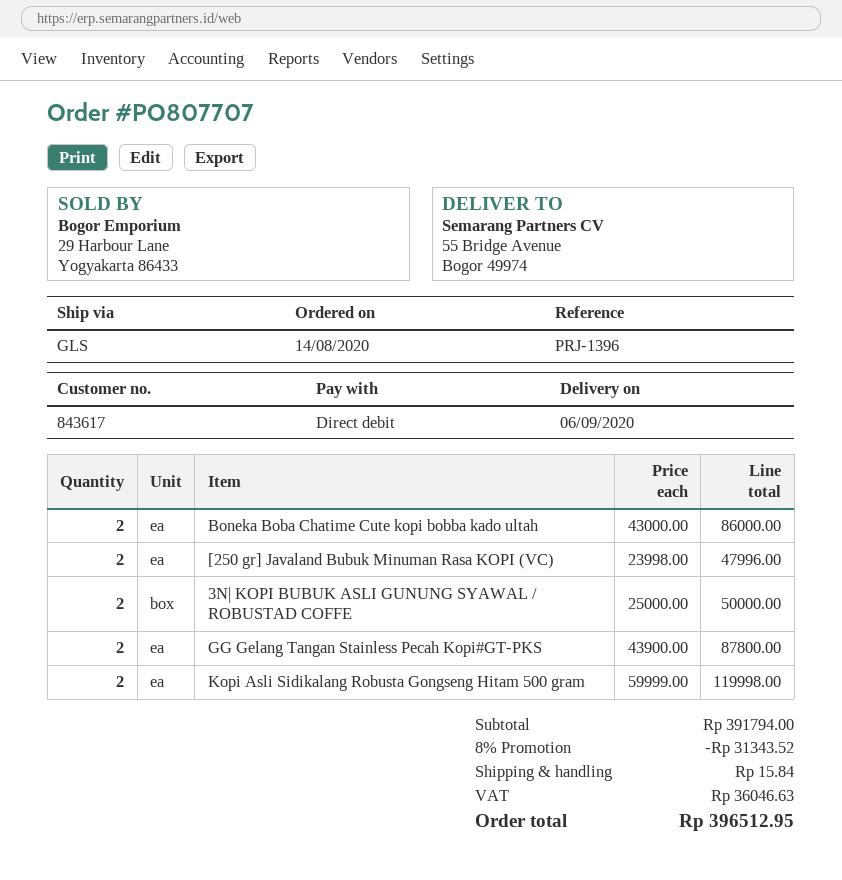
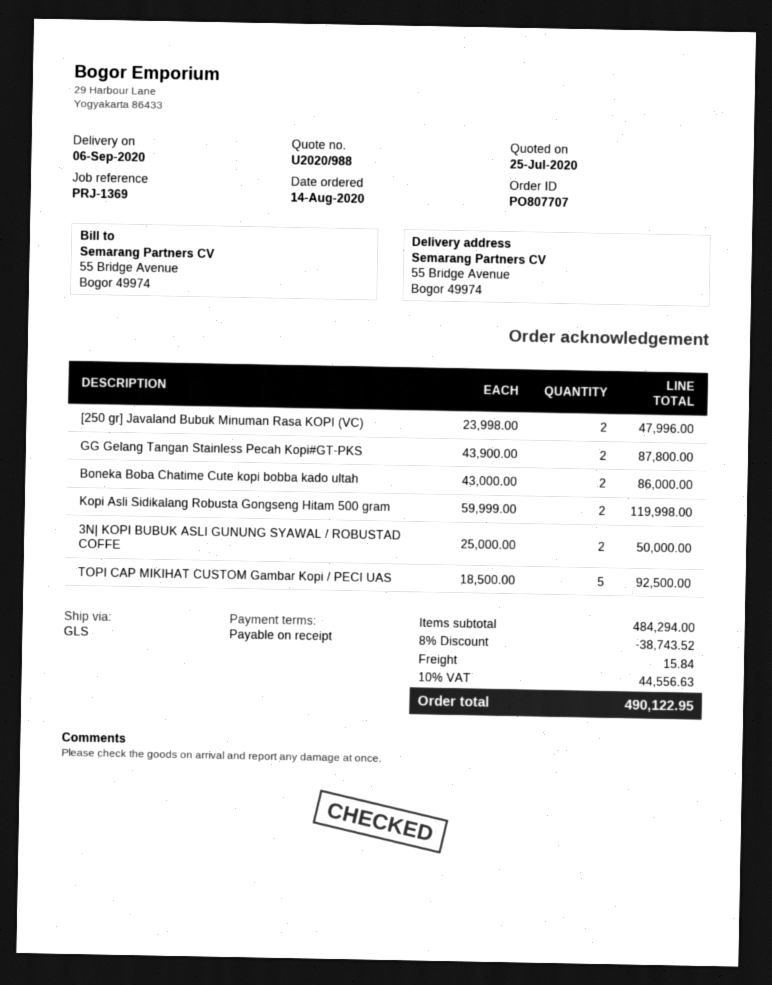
reference: PRJ-1396 -> PRJ-1369
TOPI CAP MIKIHAT CUSTOM Gambar Kopi / PECI UAS: none -> 5 x 18500.00 = 92500.00
subtotal: 391794.00 -> 484294.00
discount: 8% = 31343.52 -> 8% = 38743.52
tax: 36046.63 -> 44556.63
total: 396512.95 -> 490122.95

